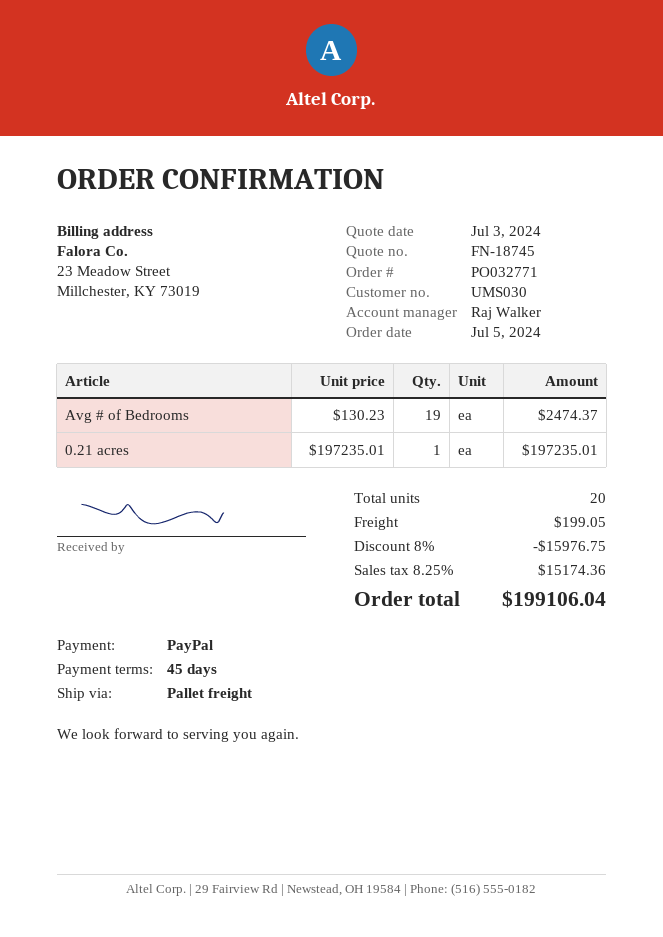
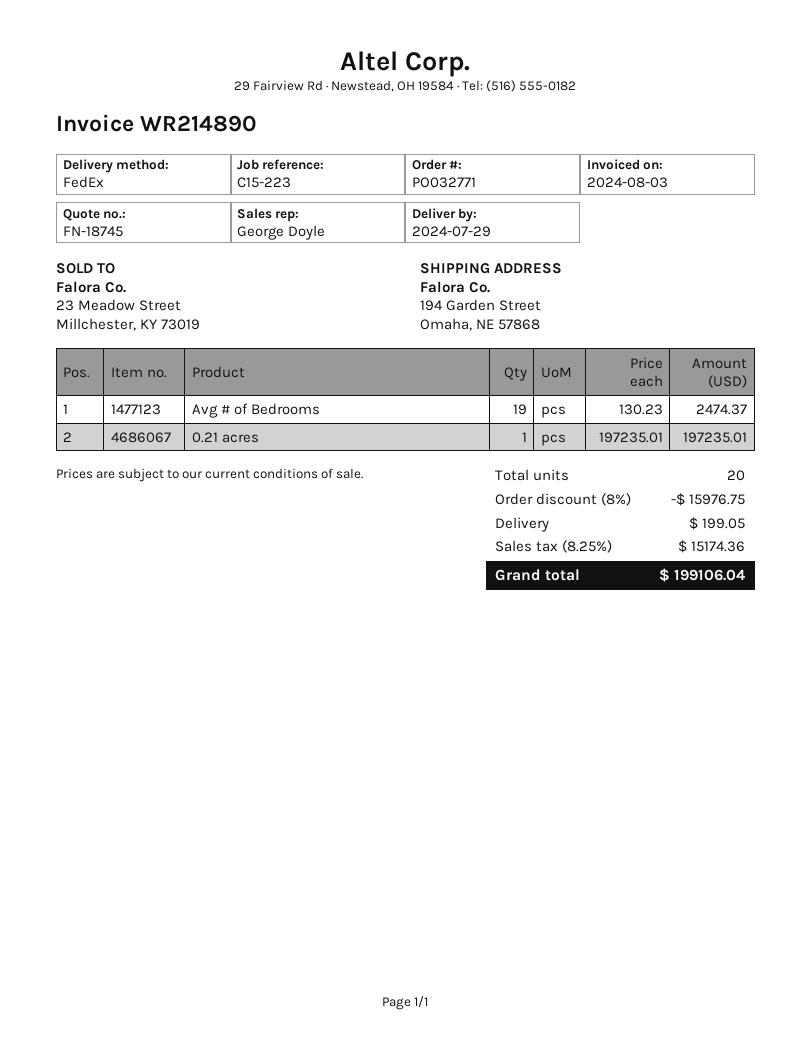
sales rep: Raj Walker -> George Doyle
shipping method: pallet freight -> FedEx

